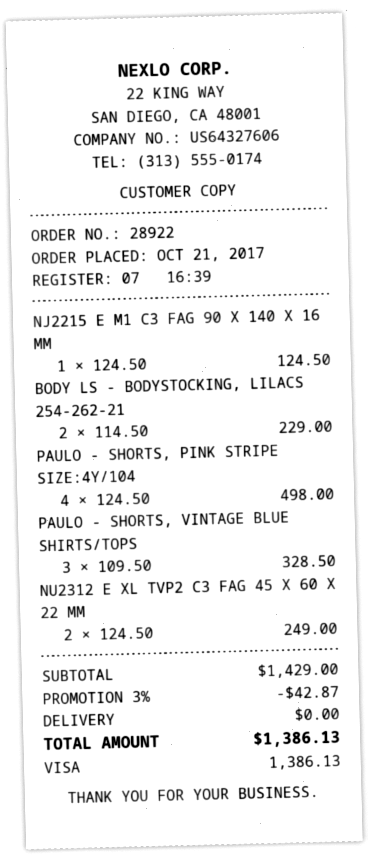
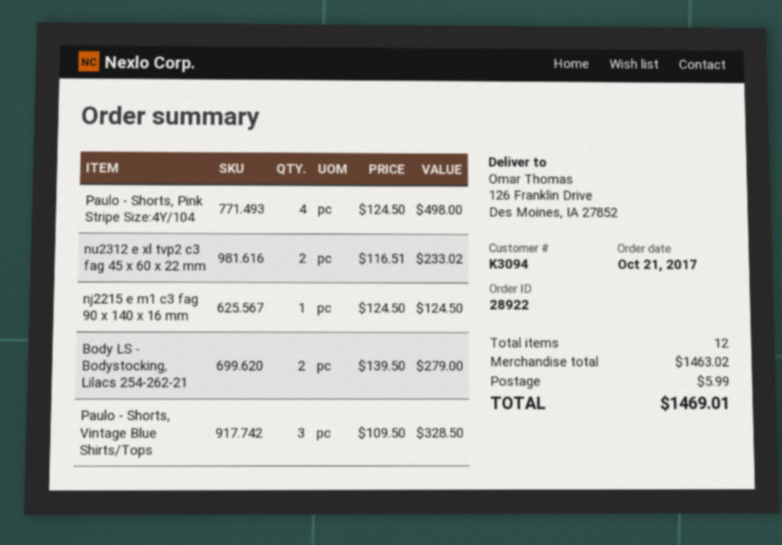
BODY LS - BODYSTOCKING, LILACS 254-262-21: 2 x 114.50 = 229.00 -> 2 x 139.50 = 279.00
NU2312 E XL TVP2 C3 FAG 45 X 60 X 22 MM: 2 x 124.50 = 249.00 -> 2 x 116.51 = 233.02
subtotal: 1429.00 -> 1463.02
discount: 3% = 42.87 -> none
shipping: 0.00 -> 5.99
total: 1386.13 -> 1469.01

